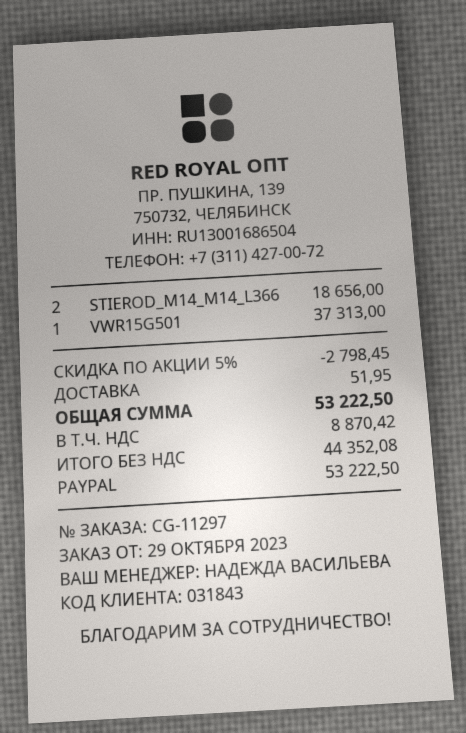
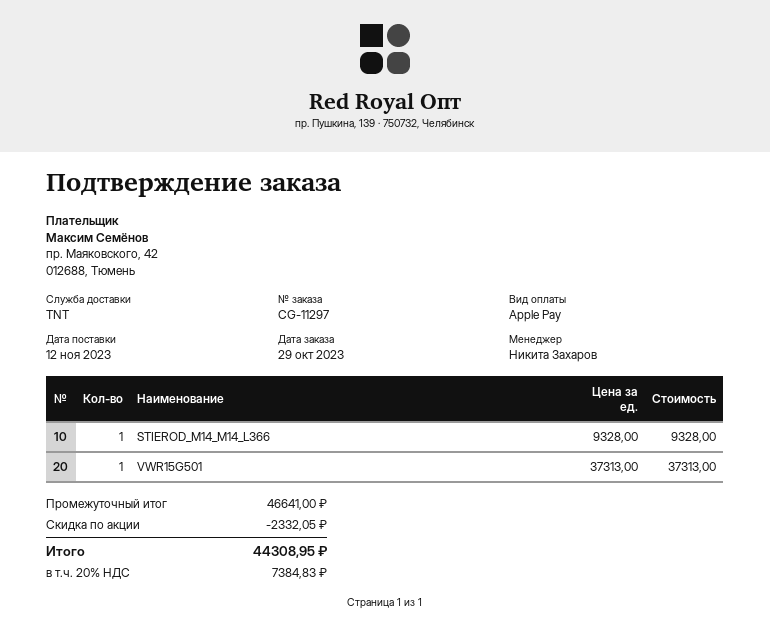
sales rep: НАДЕЖДА ВАСИЛЬЕВА -> Никита Захаров
payment method: PayPal -> Apple Pay
STIEROD_M14_M14_L366: 2 for 18656.00 -> 1 for 9328.00
discount: 2798.45 -> 2332.05
shipping: 51.95 -> none
tax: 8870.42 -> 7384.83
total: 53222.50 -> 44308.95

